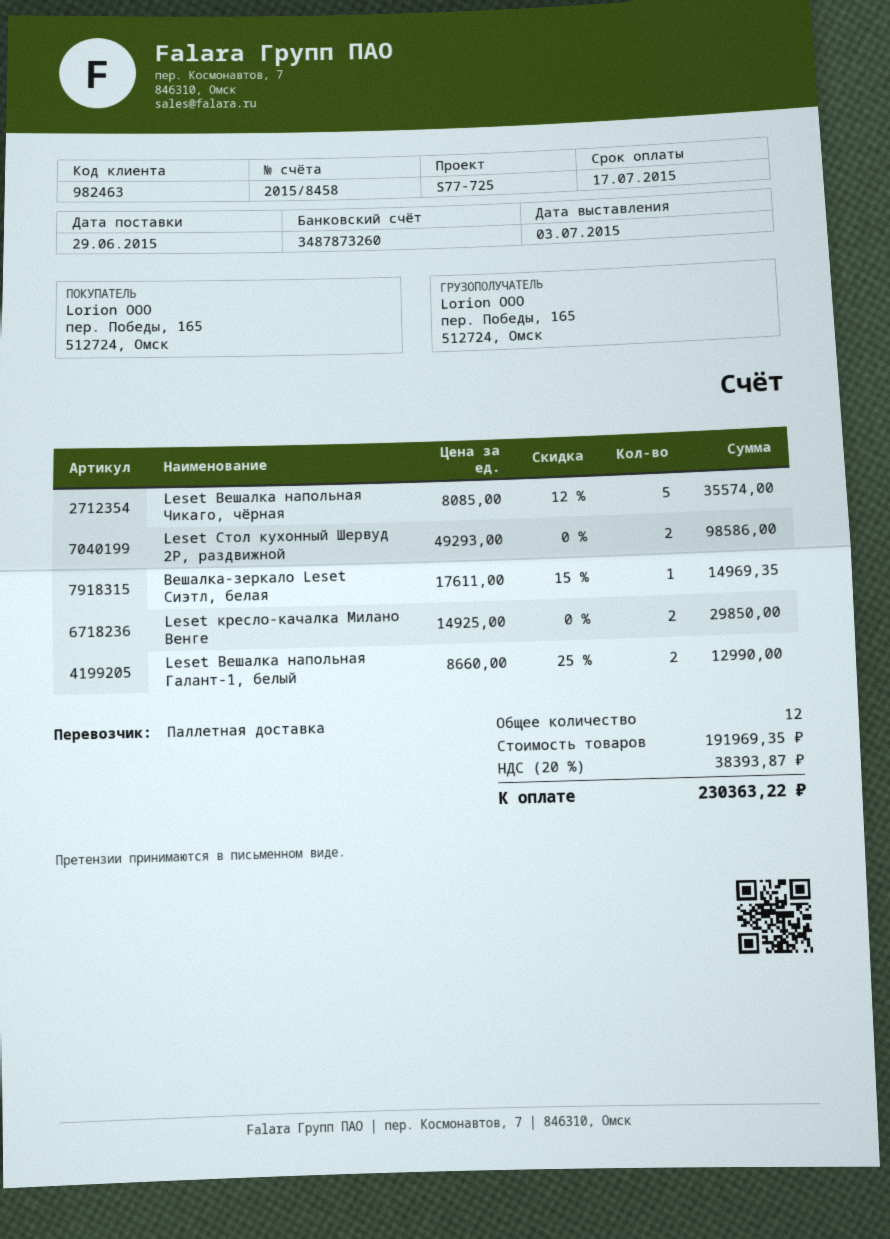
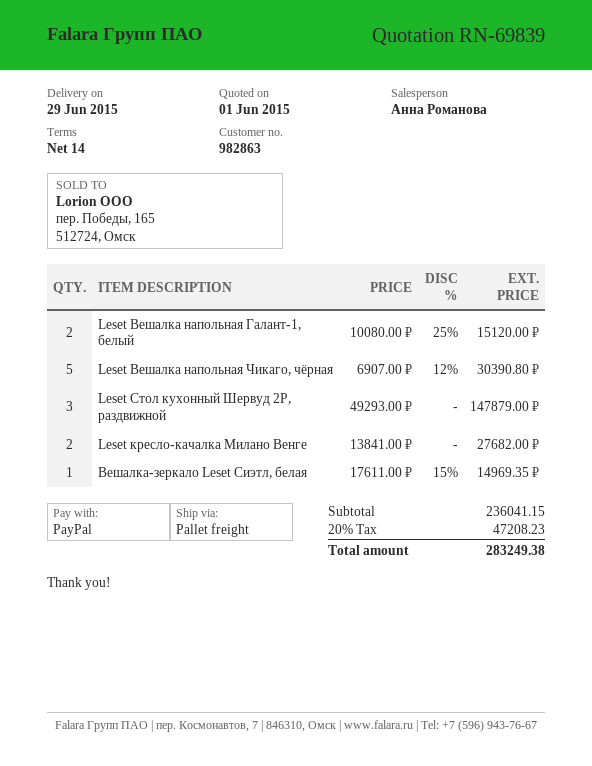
customer number: 982463 -> 982863
Leset Вешалка напольная Чикаго, чёрная: 5 x 8085.00 - 12% = 35574.00 -> 5 x 6907.00 - 12% = 30390.80
Leset Стол кухонный Шервуд 2Р, раздвижной: 2 x 49293.00 = 98586.00 -> 3 x 49293.00 = 147879.00
Leset кресло-качалка Милано Венге: 2 x 14925.00 = 29850.00 -> 2 x 13841.00 = 27682.00
Leset Вешалка напольная Галант-1, белый: 2 x 8660.00 - 25% = 12990.00 -> 2 x 10080.00 - 25% = 15120.00
subtotal: 191969.35 -> 236041.15
tax: 20% = 38393.87 -> 20% = 47208.23
total: 230363.22 -> 283249.38

